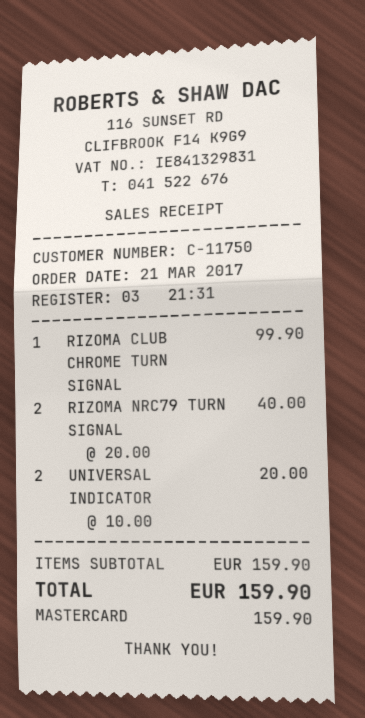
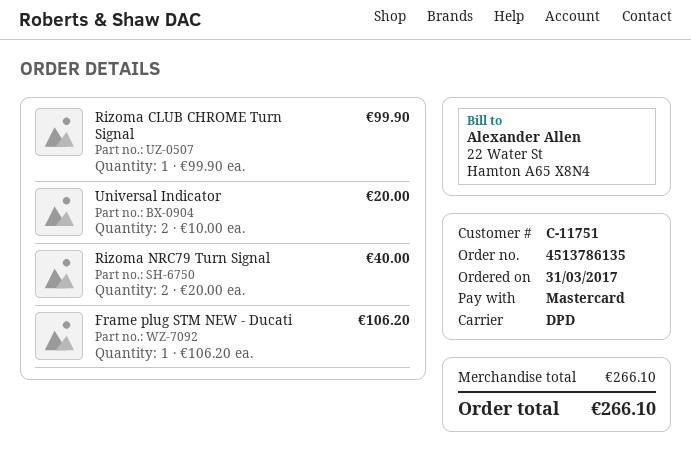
order date: 2017-03-21 -> 2017-03-31
customer number: C-11750 -> C-11751
Frame plug STM NEW - Ducati: none -> 1 x 106.20 = 106.20
subtotal: 159.90 -> 266.10
total: 159.90 -> 266.10

